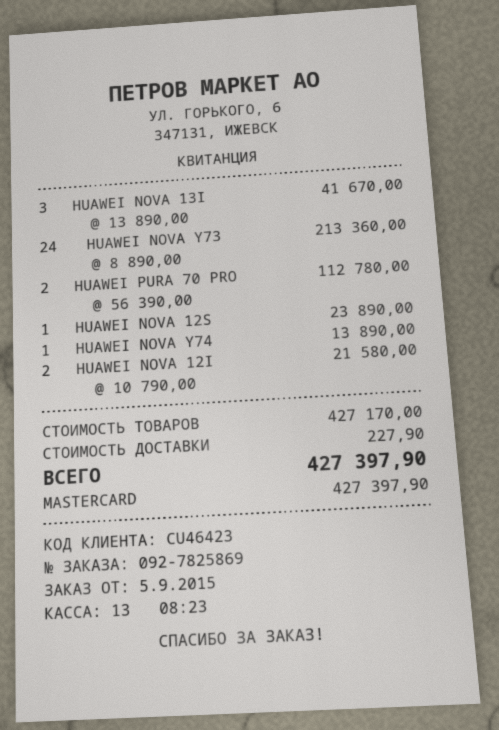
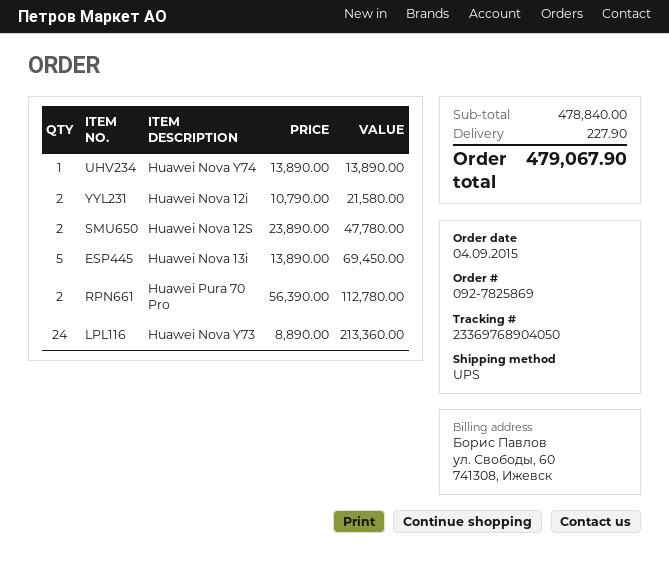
order date: 2015-09-05 -> 2015-09-04
HUAWEI NOVA 13I: 3 x 13890.00 = 41670.00 -> 5 x 13890.00 = 69450.00
HUAWEI NOVA 12S: 1 x 23890.00 = 23890.00 -> 2 x 23890.00 = 47780.00
subtotal: 427170.00 -> 478840.00
total: 427397.90 -> 479067.90

